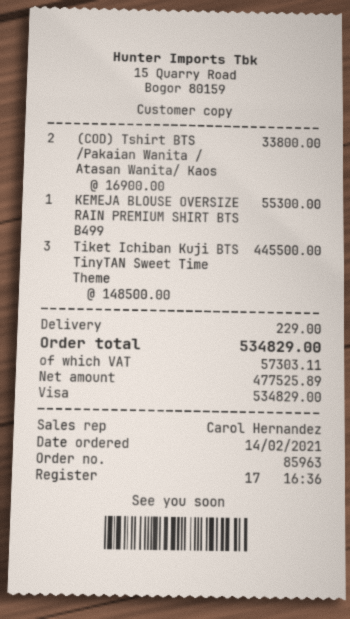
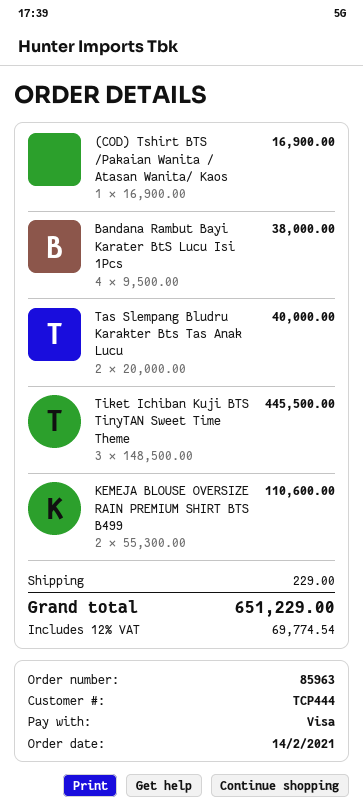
(COD) Tshirt BTS /Pakaian Wanita / Atasan Wanita/ Kaos: 2 x 16900.00 = 33800.00 -> 1 x 16900.00 = 16900.00
KEMEJA BLOUSE OVERSIZE RAIN PREMIUM SHIRT BTS B499: 1 x 55300.00 = 55300.00 -> 2 x 55300.00 = 110600.00
Bandana Rambut Bayi Karater BtS Lucu Isi 1Pcs: none -> 4 x 9500.00 = 38000.00
Tas Slempang Bludru Karakter Bts Tas Anak Lucu: none -> 2 x 20000.00 = 40000.00
tax: 57303.11 -> 69774.54
total: 534829.00 -> 651229.00

